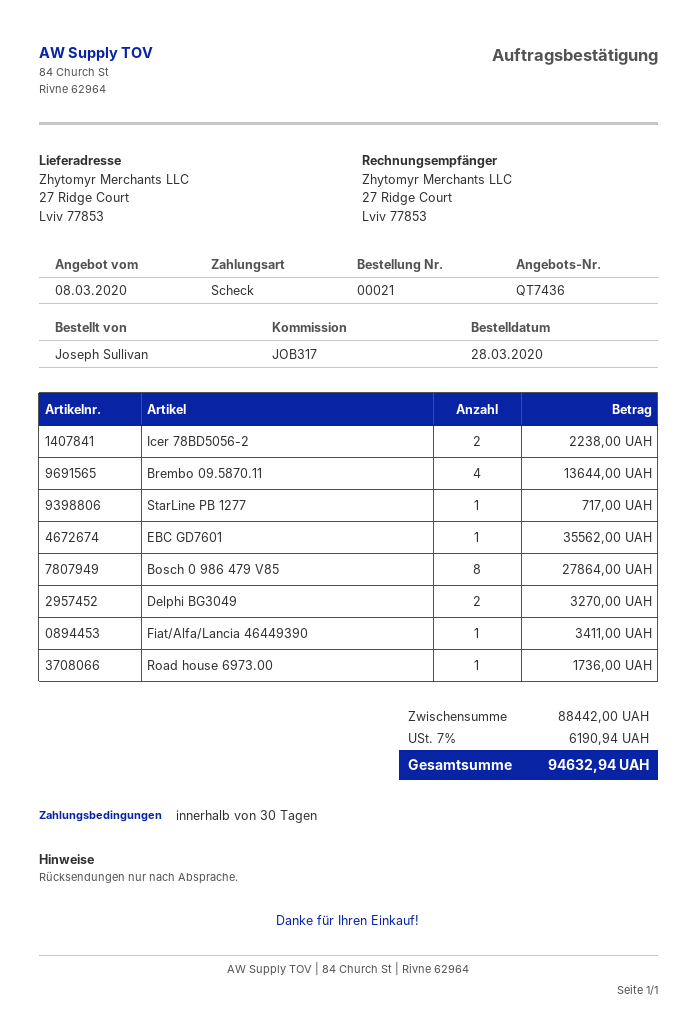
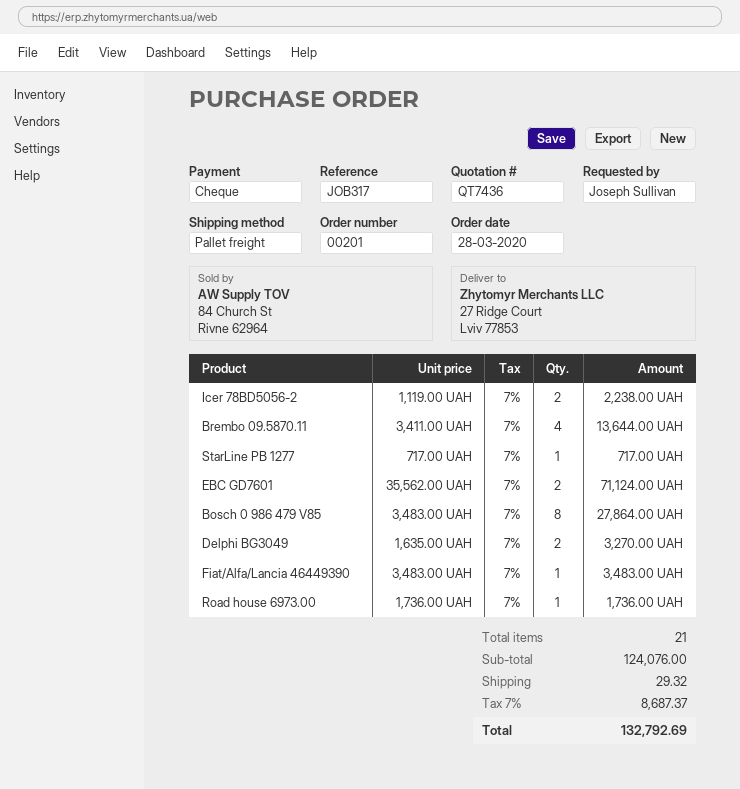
order number: 00021 -> 00201
EBC GD7601: 1 for 35562.00 -> 2 for 71124.00
Fiat/Alfa/Lancia 46449390: 1 for 3411.00 -> 1 for 3483.00
subtotal: 88442.00 -> 124076.00
shipping: none -> 29.32
tax: 7% = 6190.94 -> 7% = 8687.37
total: 94632.94 -> 132792.69

